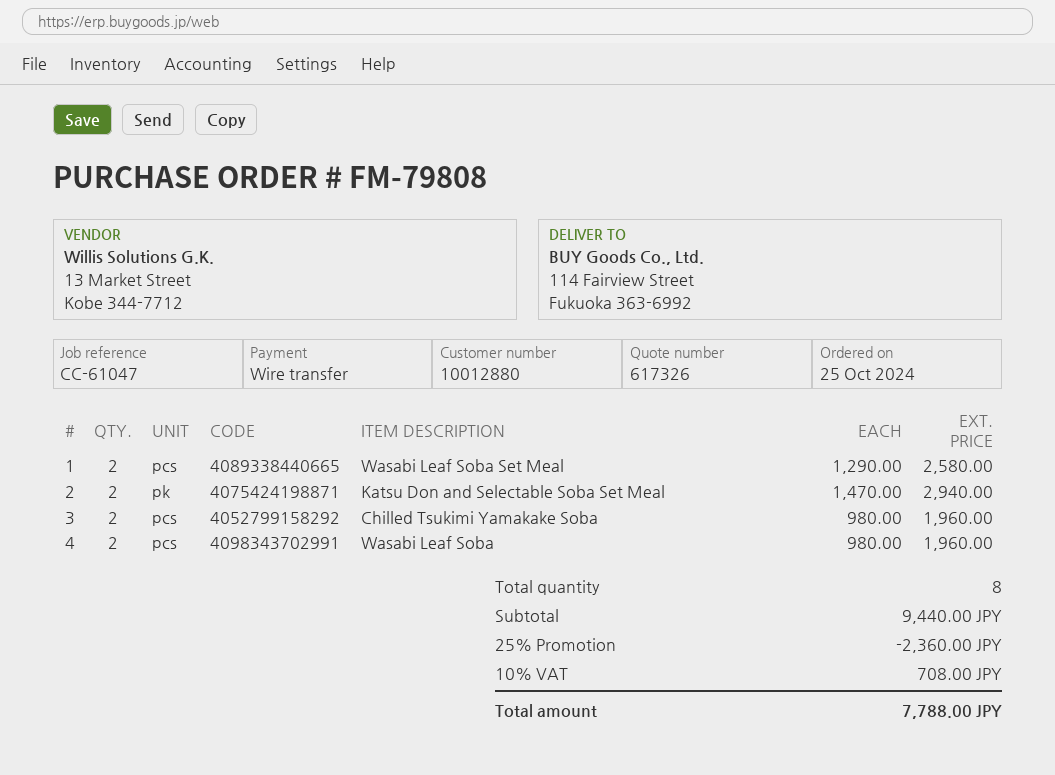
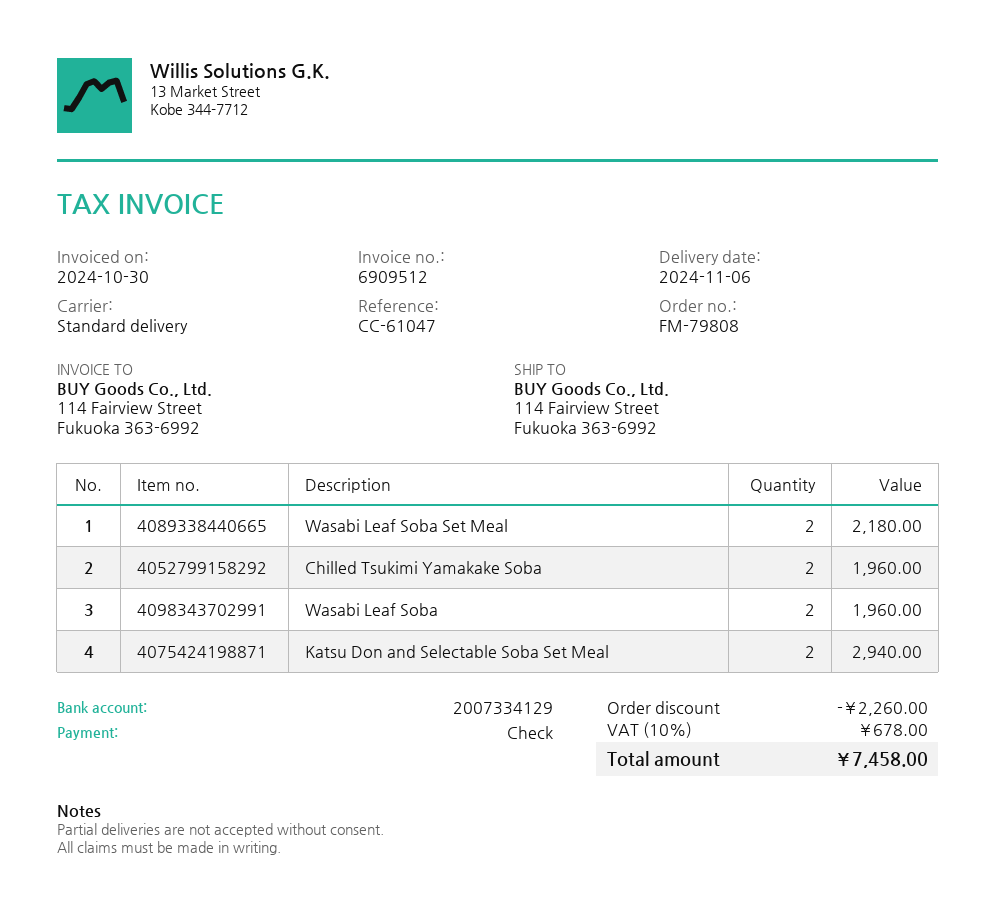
payment method: bank transfer -> cheque
Wasabi Leaf Soba Set Meal: 2 for 2580.00 -> 2 for 2180.00
discount: 2360.00 -> 2260.00
tax: 10% = 708.00 -> 10% = 678.00
total: 7788.00 -> 7458.00

